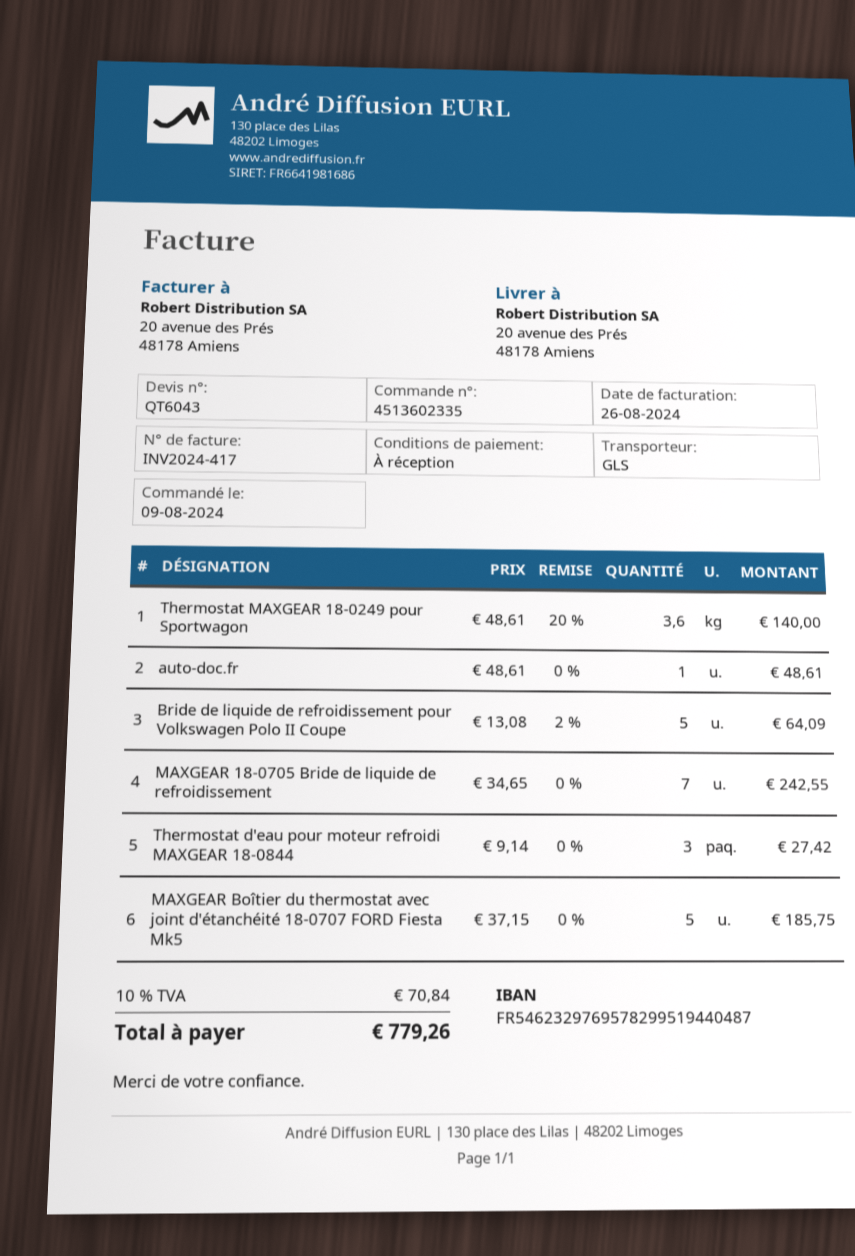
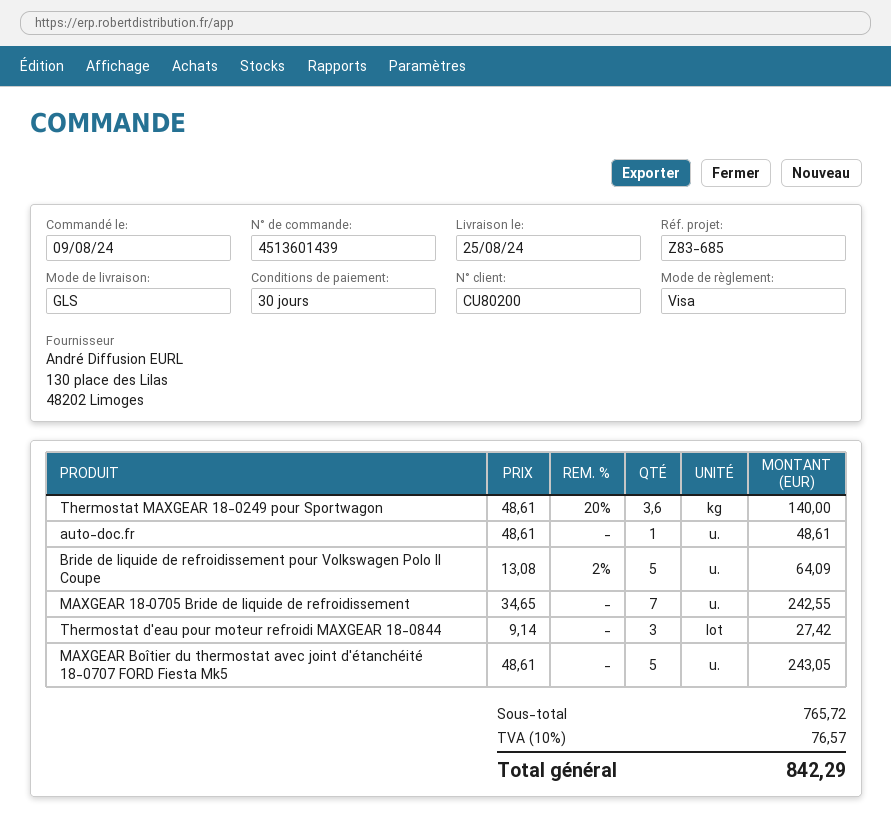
order number: 4513602335 -> 4513601439
payment terms: on receipt -> 30 days
MAXGEAR Boîtier du thermostat avec joint d'étanchéité 18-0707 FORD Fiesta Mk5: 5 x 37.15 = 185.75 -> 5 x 48.61 = 243.05
tax: 10% = 70.84 -> 10% = 76.57
total: 779.26 -> 842.29

